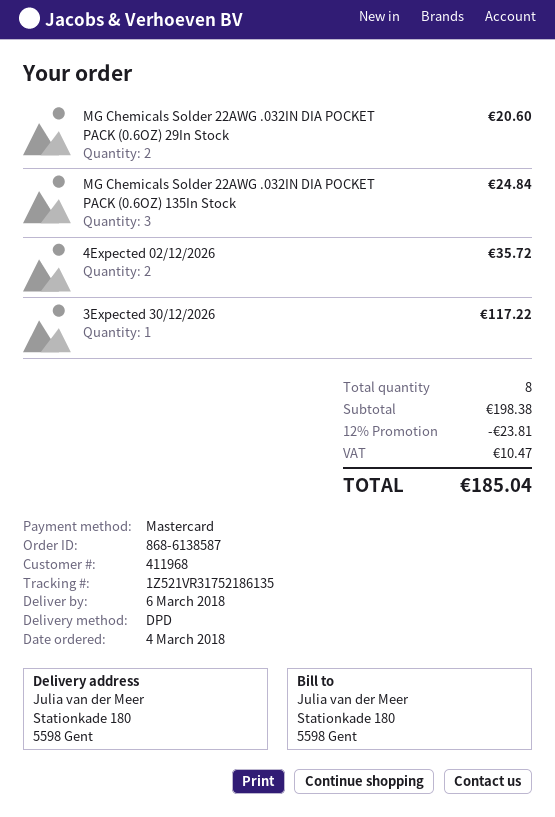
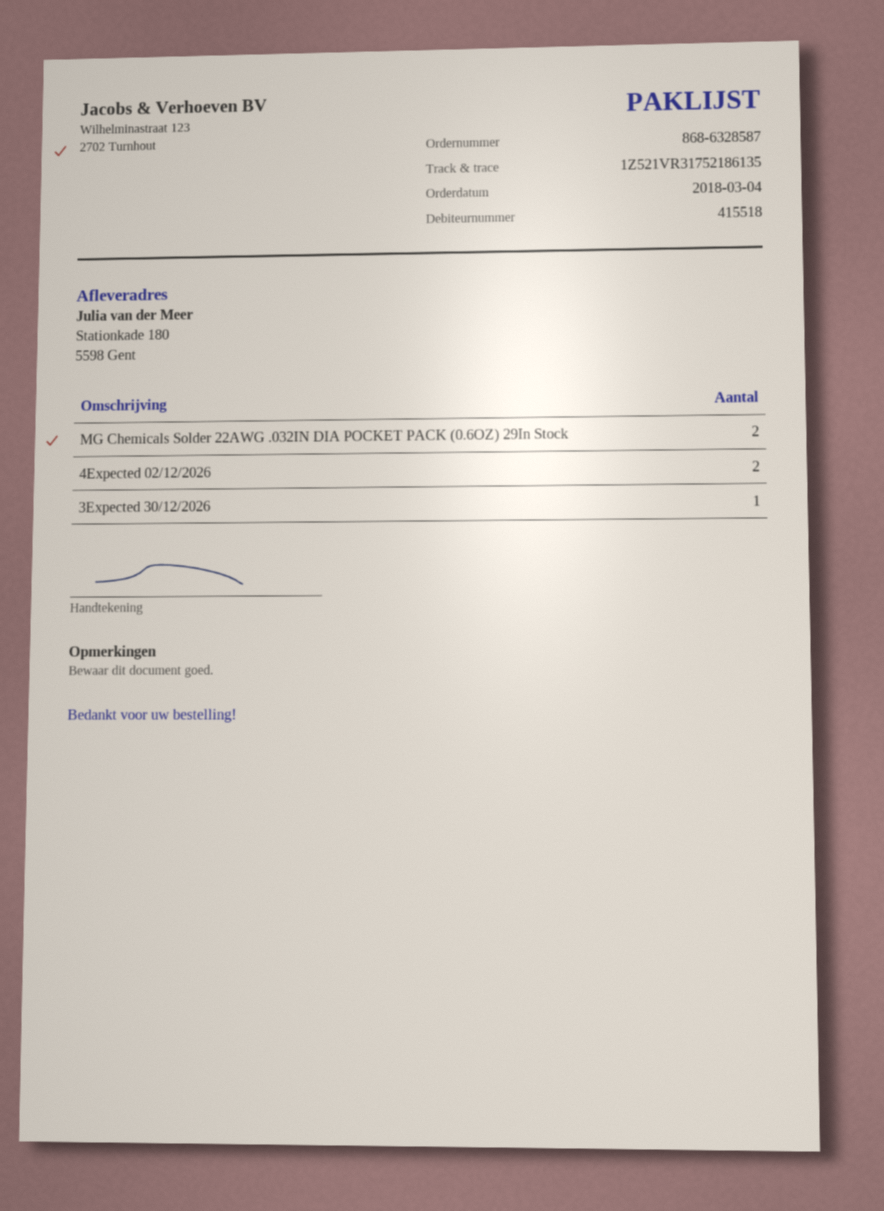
order number: 868-6138587 -> 868-6328587
customer number: 411968 -> 415518
MG Chemicals Solder 22AWG .032IN DIA POCKET PACK (0.6OZ) 135In Stock: 3 -> none

